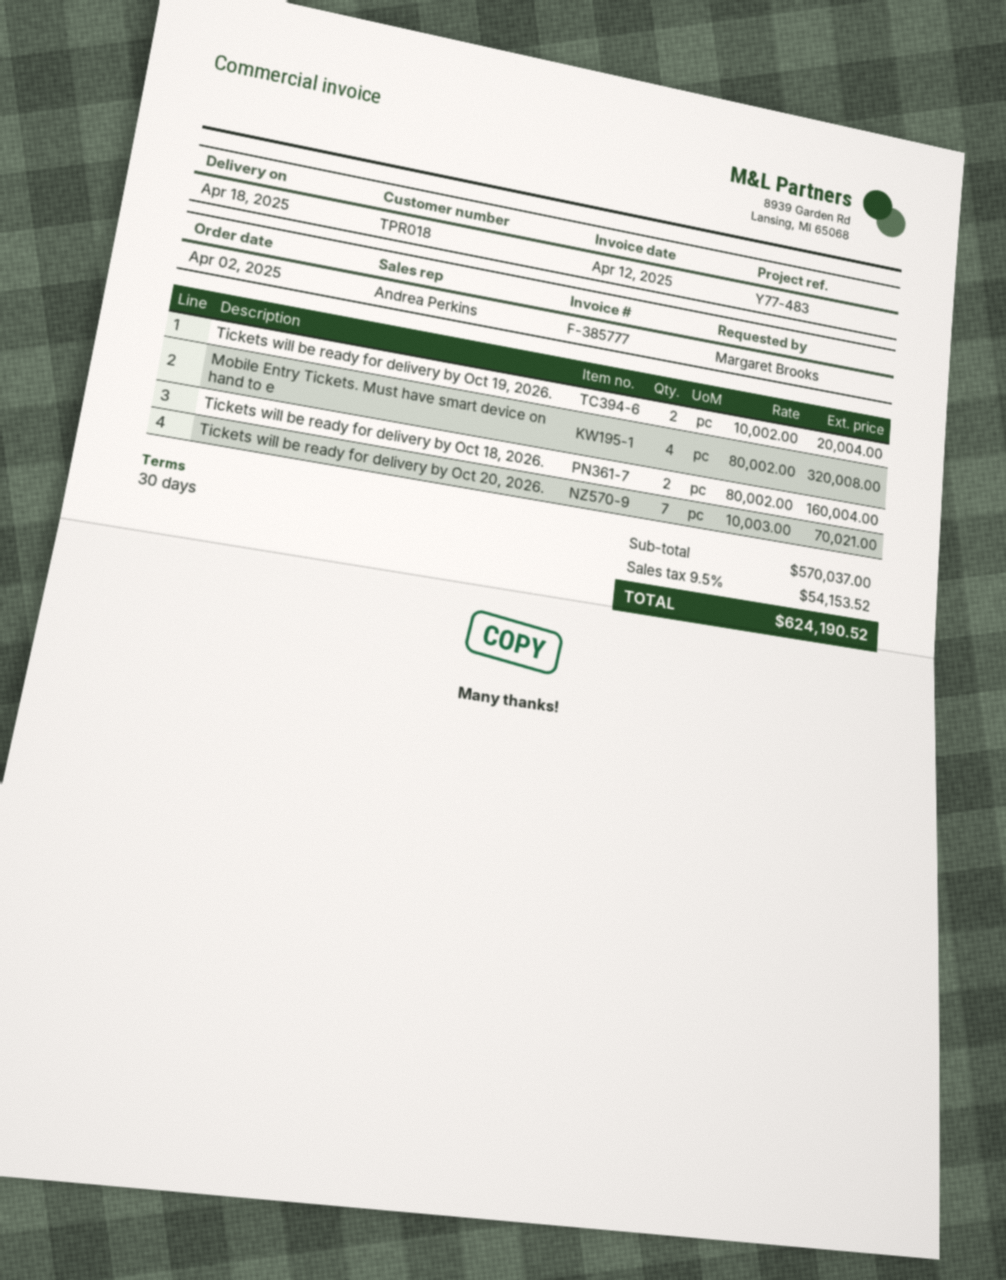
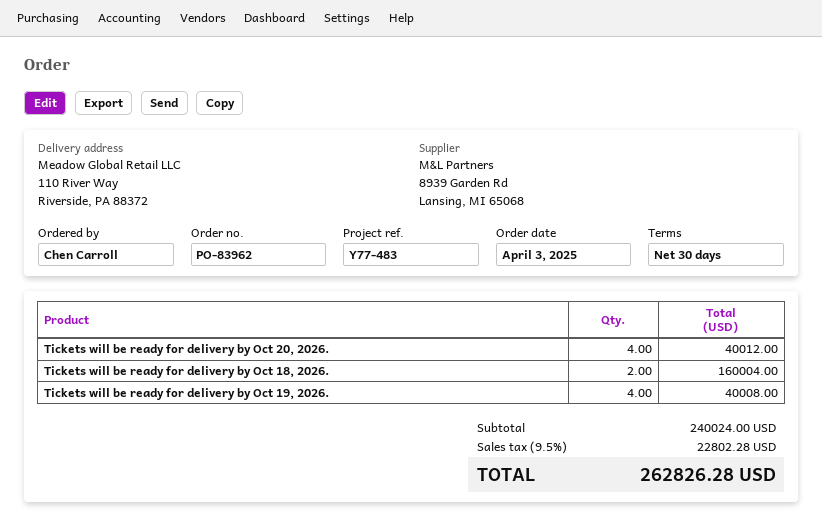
order date: 2025-04-02 -> 2025-04-03
ordered by: Margaret Brooks -> Chen Carroll
Tickets will be ready for delivery by Oct 19, 2026.: 2 for 20004.00 -> 4 for 40008.00
Mobile Entry Tickets. Must have smart device on hand to e: 4 for 320008.00 -> none
Tickets will be ready for delivery by Oct 20, 2026.: 7 for 70021.00 -> 4 for 40012.00
subtotal: 570037.00 -> 240024.00
tax: 9.5% = 54153.52 -> 9.5% = 22802.28
total: 624190.52 -> 262826.28

